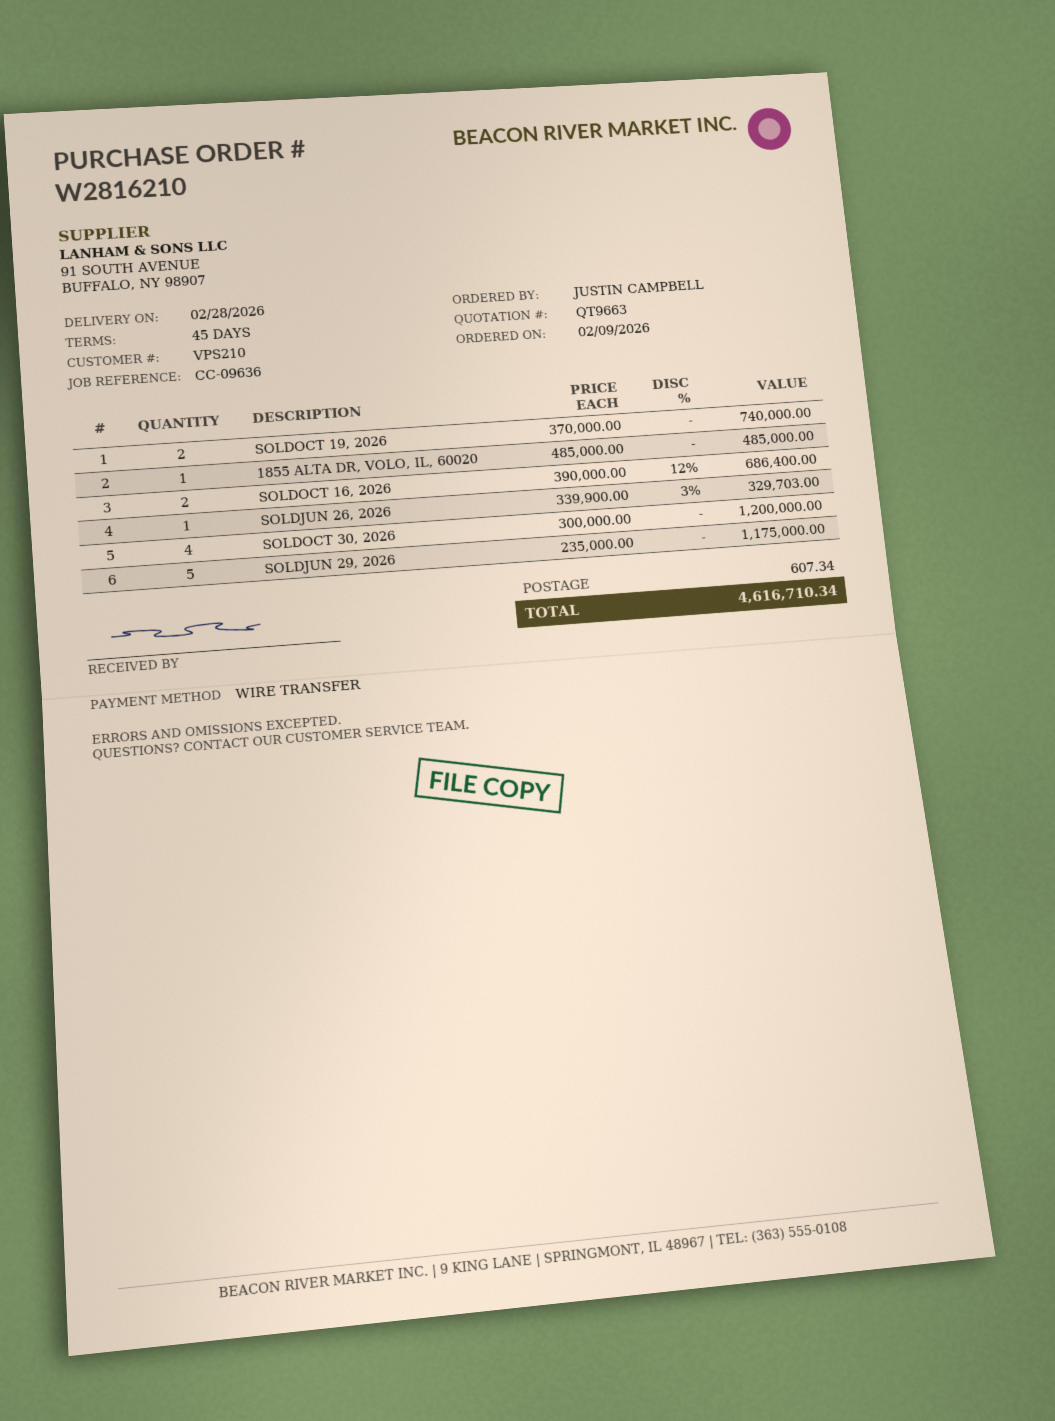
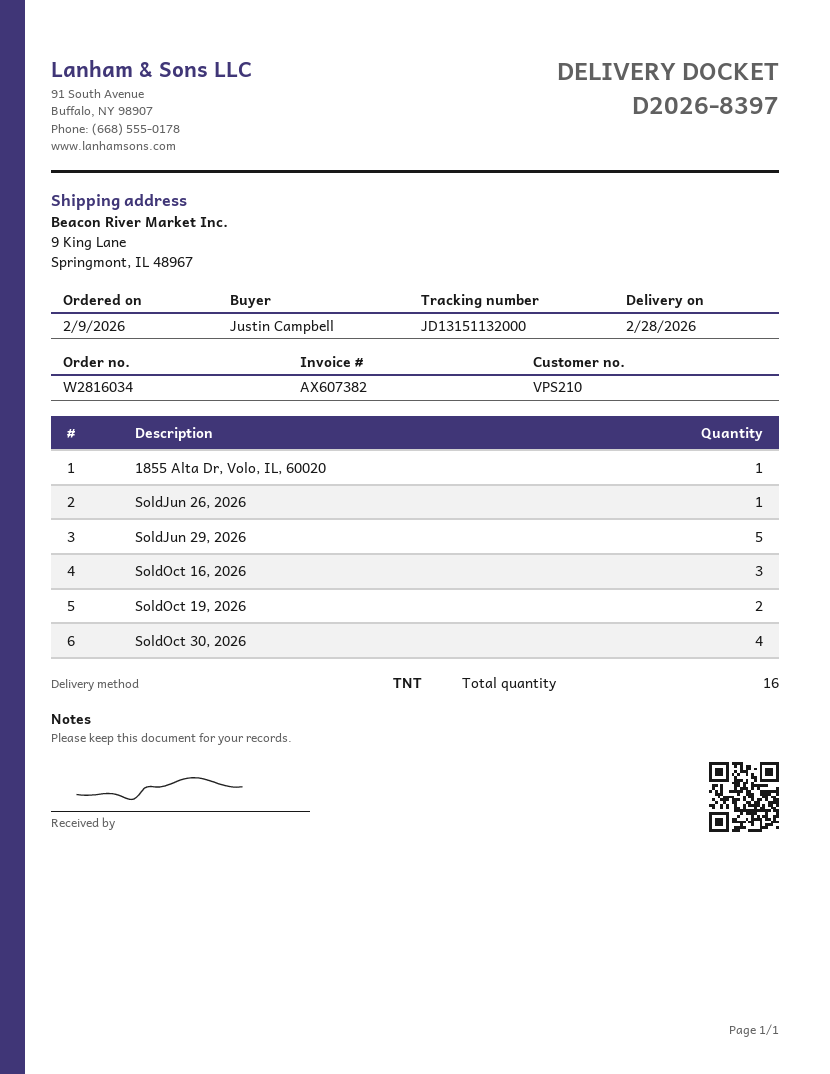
order number: W2816210 -> W2816034
SOLDOCT 16, 2026: 2 -> 3

